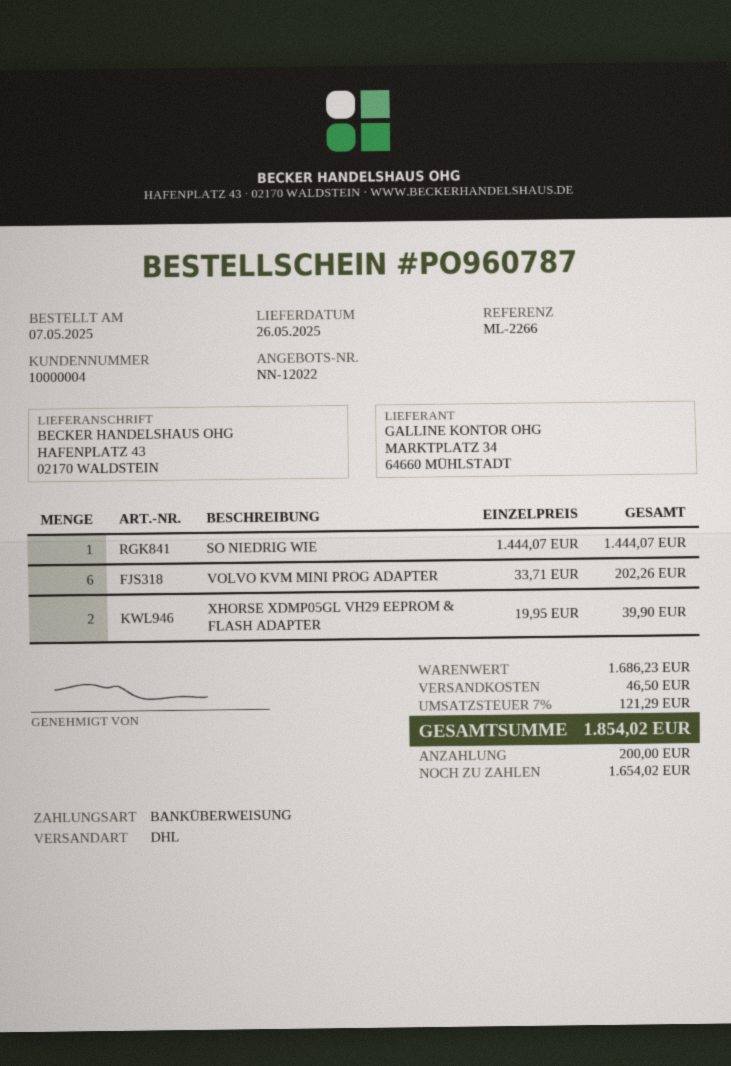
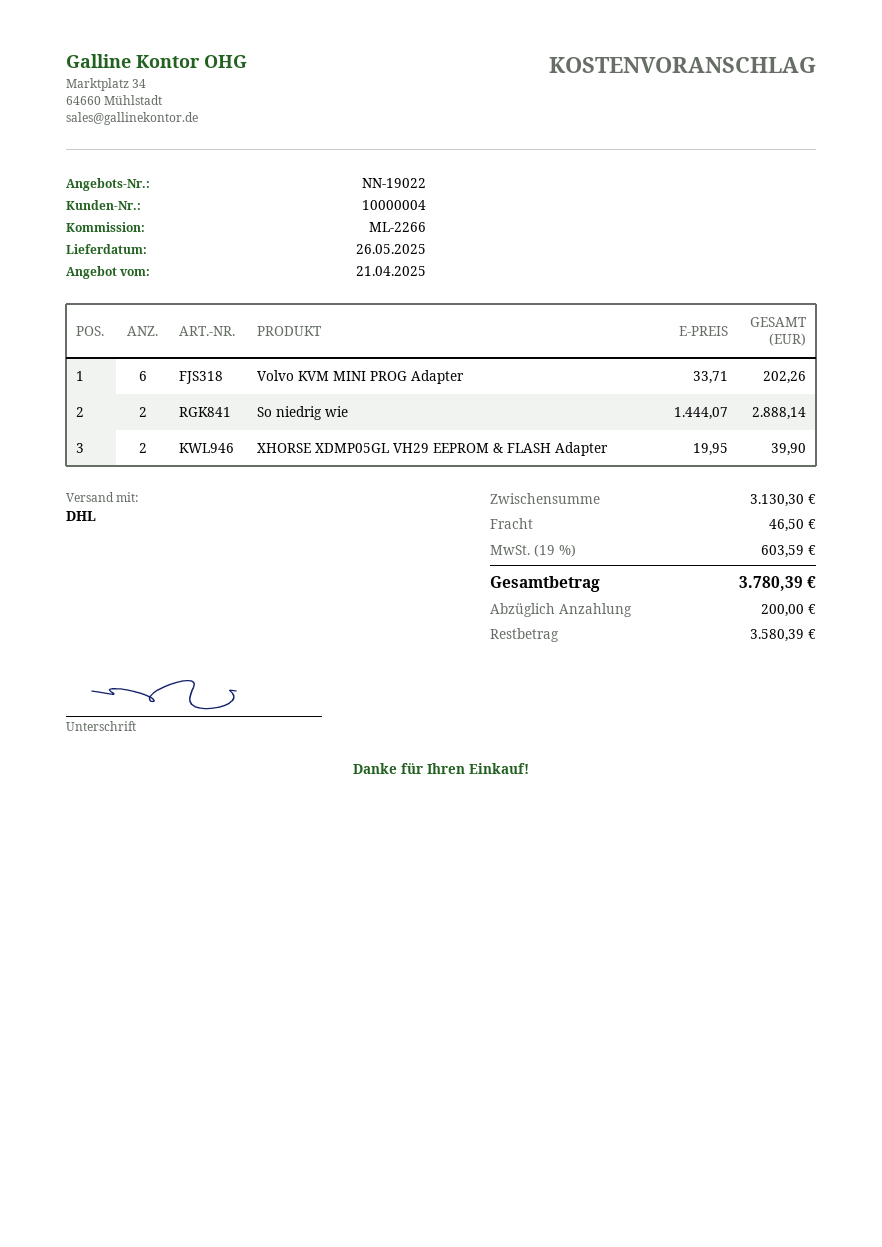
quote number: NN-12022 -> NN-19022
SO NIEDRIG WIE: 1 x 1444.07 = 1444.07 -> 2 x 1444.07 = 2888.14
subtotal: 1686.23 -> 3130.30
tax: 7% = 121.29 -> 19% = 603.59
total: 1854.02 -> 3780.39
balance: 1654.02 -> 3580.39

